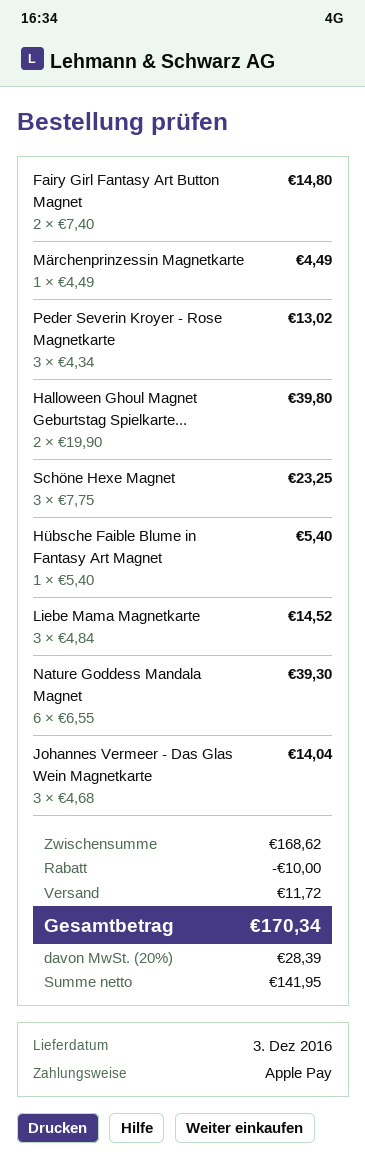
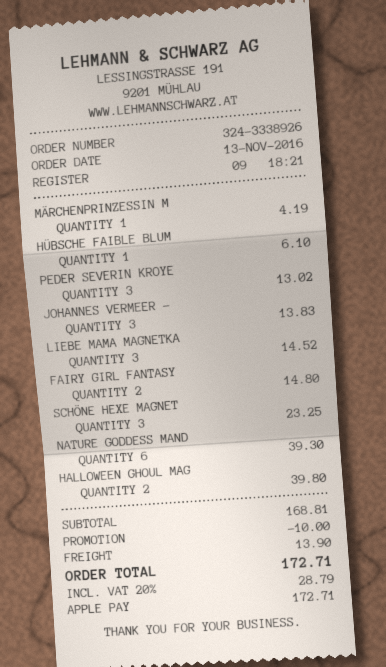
Märchenprinzessin Magnetkarte: 1 for 4.49 -> 1 for 4.19
Hübsche Faible Blume in Fantasy Art Magnet: 1 for 5.40 -> 1 for 6.10
Johannes Vermeer - Das Glas Wein Magnetkarte: 3 for 14.04 -> 3 for 13.83
subtotal: 168.62 -> 168.81
shipping: 11.72 -> 13.90
tax: 20% = 28.39 -> 20% = 28.79
total: 170.34 -> 172.71

